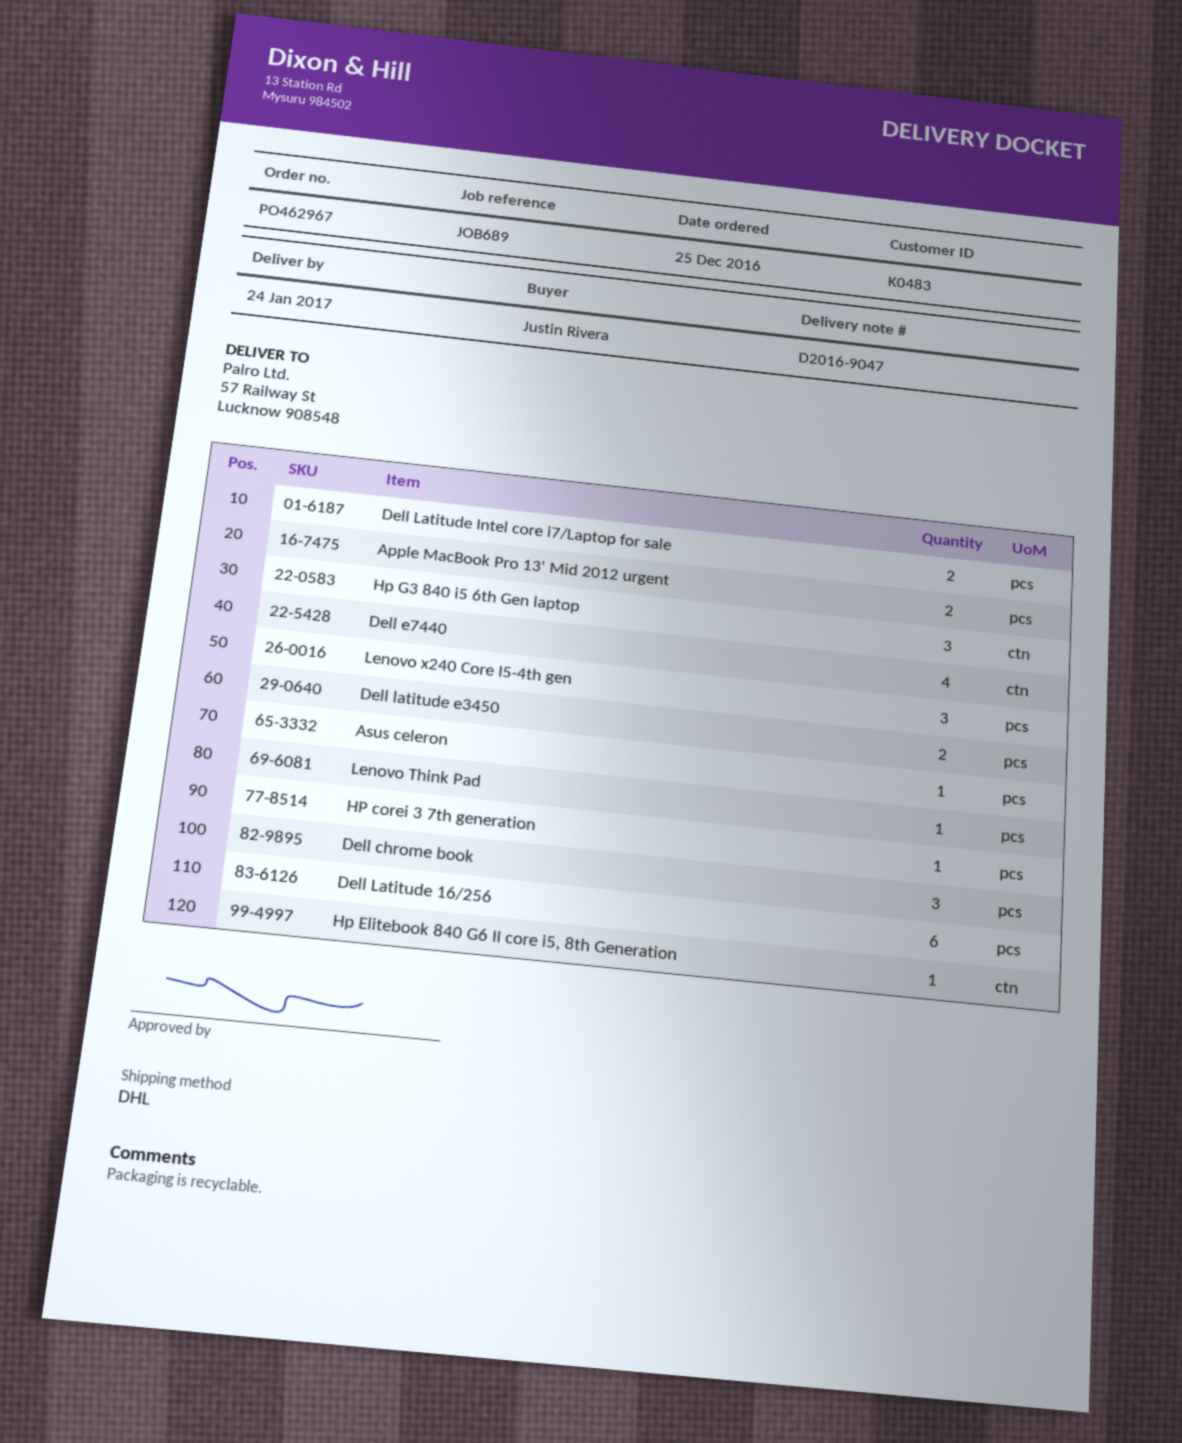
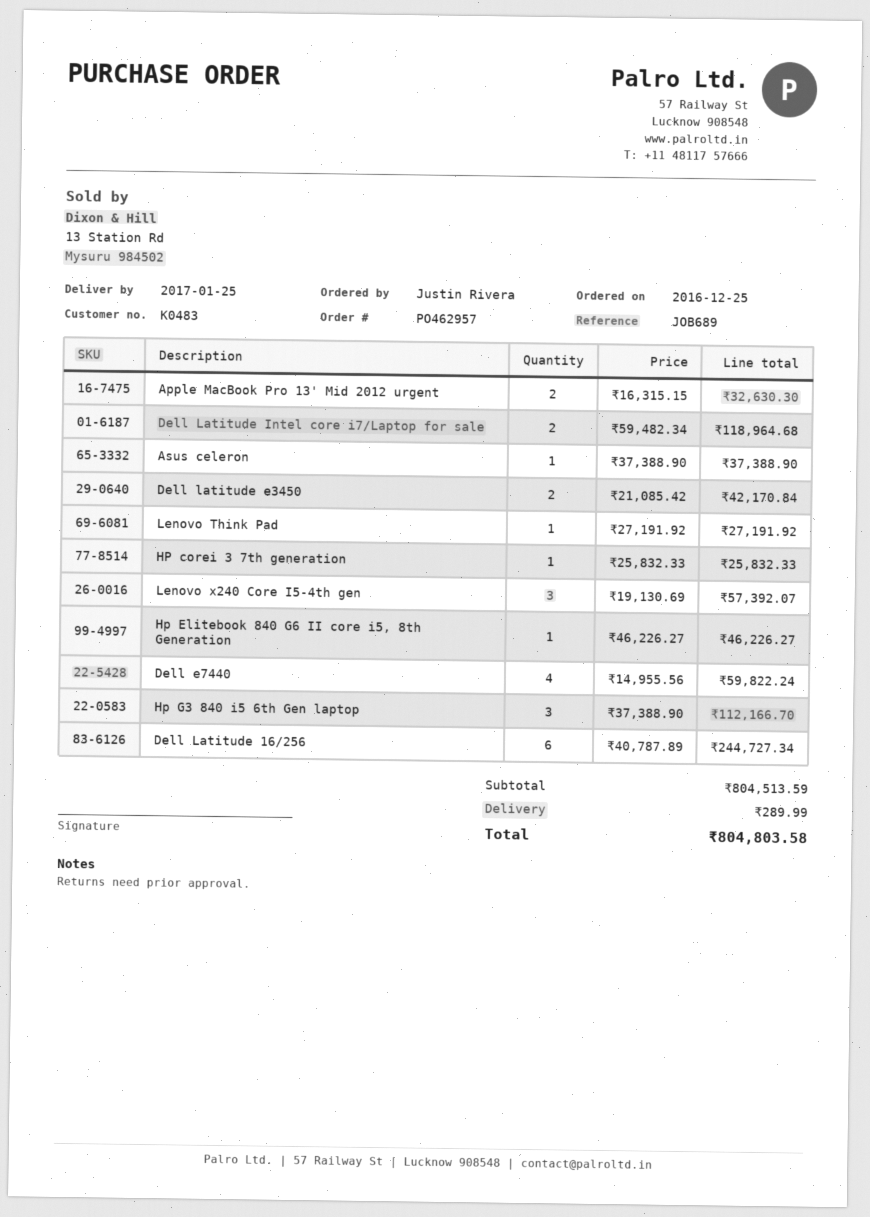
order number: PO462967 -> PO462957
delivery date: 2017-01-24 -> 2017-01-25
Dell chrome book: 3 -> none

